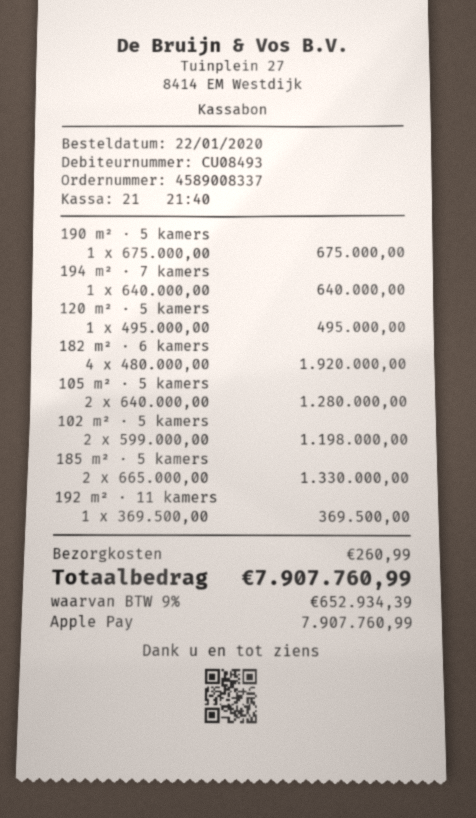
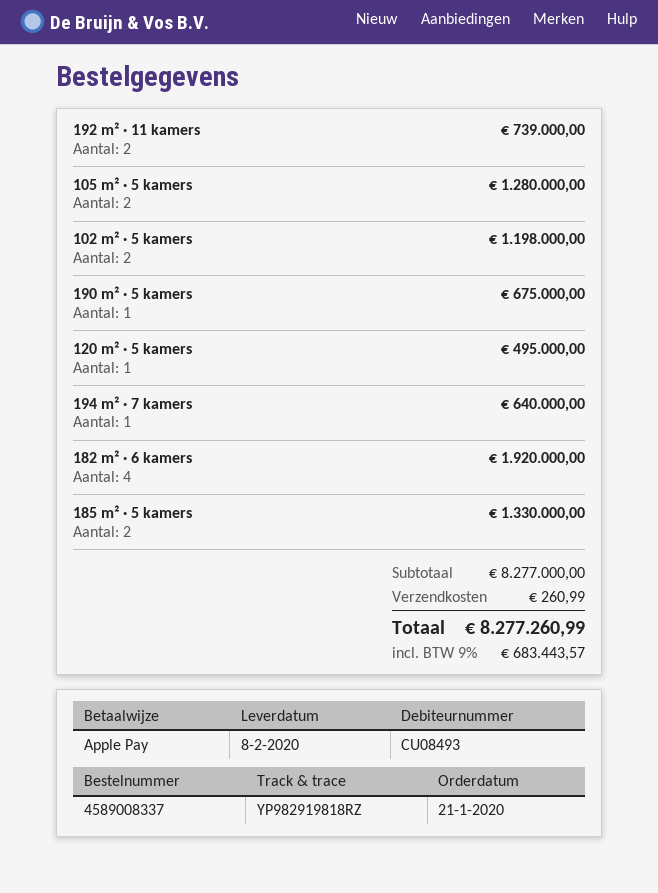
order date: 2020-01-22 -> 2020-01-21
192 m² · 11 kamers: 1 for 369500.00 -> 2 for 739000.00
tax: 9% = 652934.39 -> 9% = 683443.57
total: 7907760.99 -> 8277260.99

